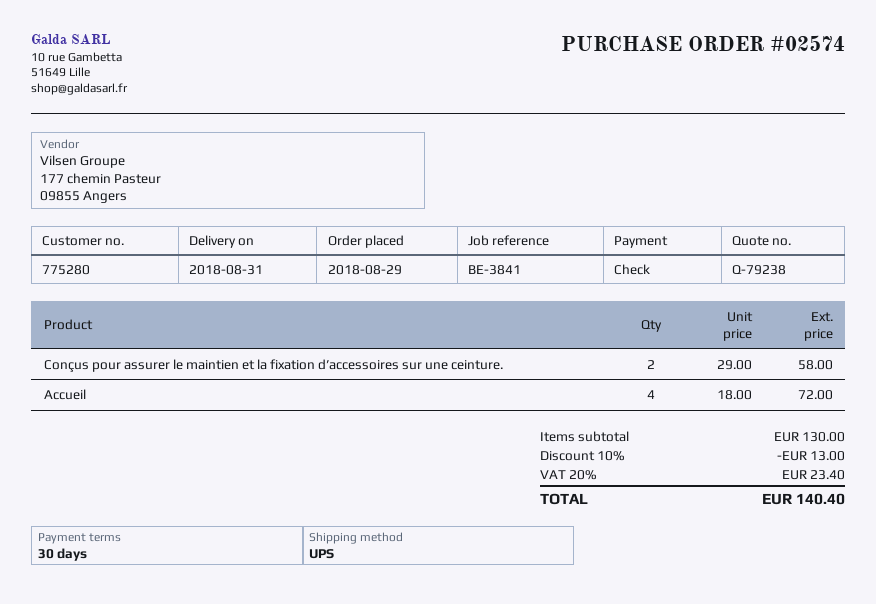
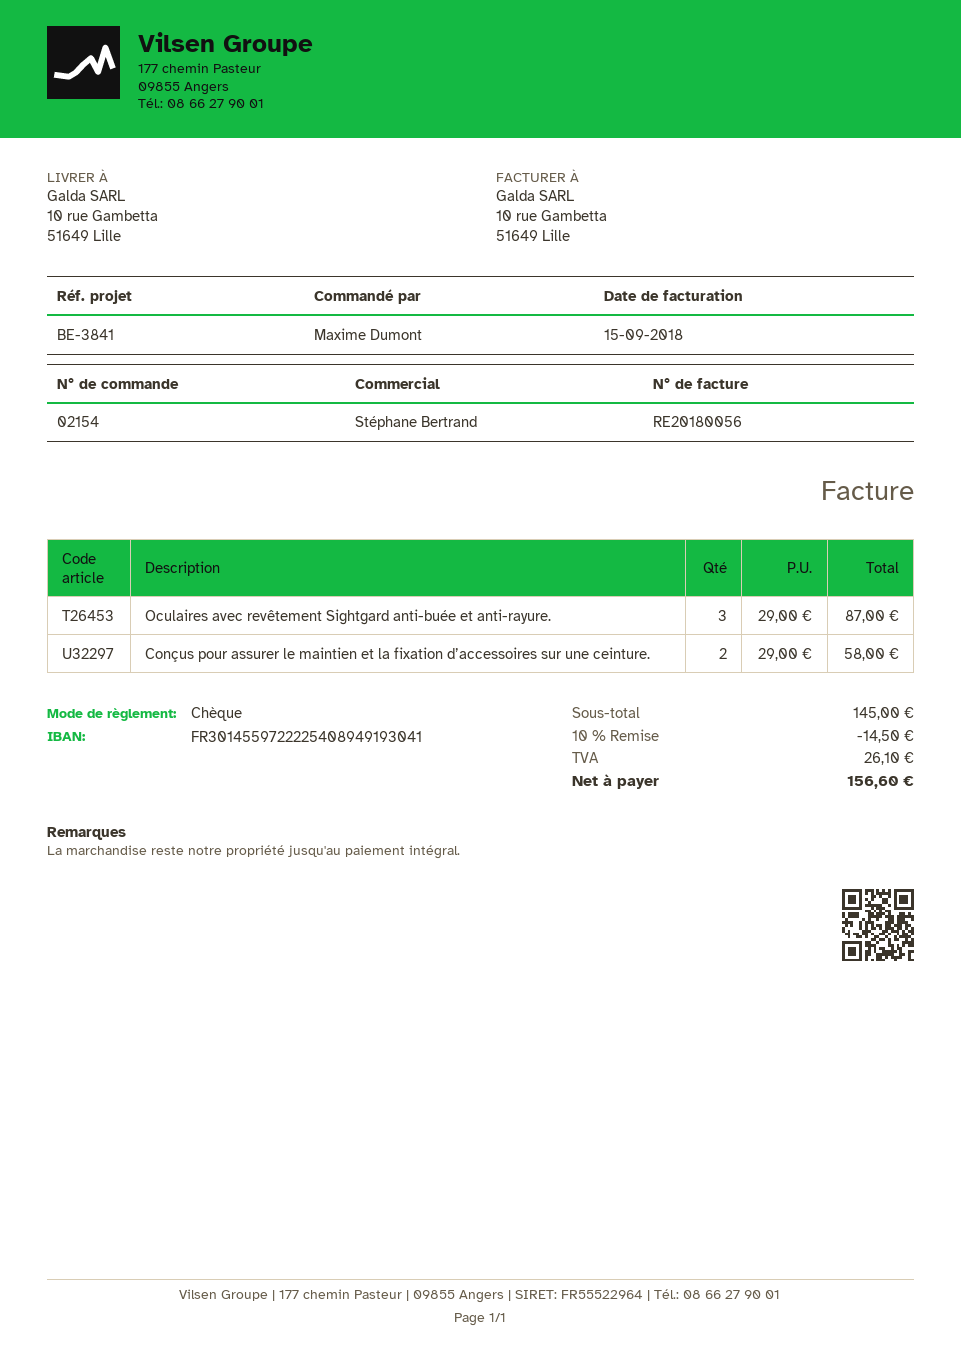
order number: 02574 -> 02154
Accueil: 4 x 18.00 = 72.00 -> none
Oculaires avec revêtement Sightgard anti-buée et anti-rayure.: none -> 3 x 29.00 = 87.00
subtotal: 130.00 -> 145.00
discount: 10% = 13.00 -> 10% = 14.50
tax: 23.40 -> 26.10
total: 140.40 -> 156.60

